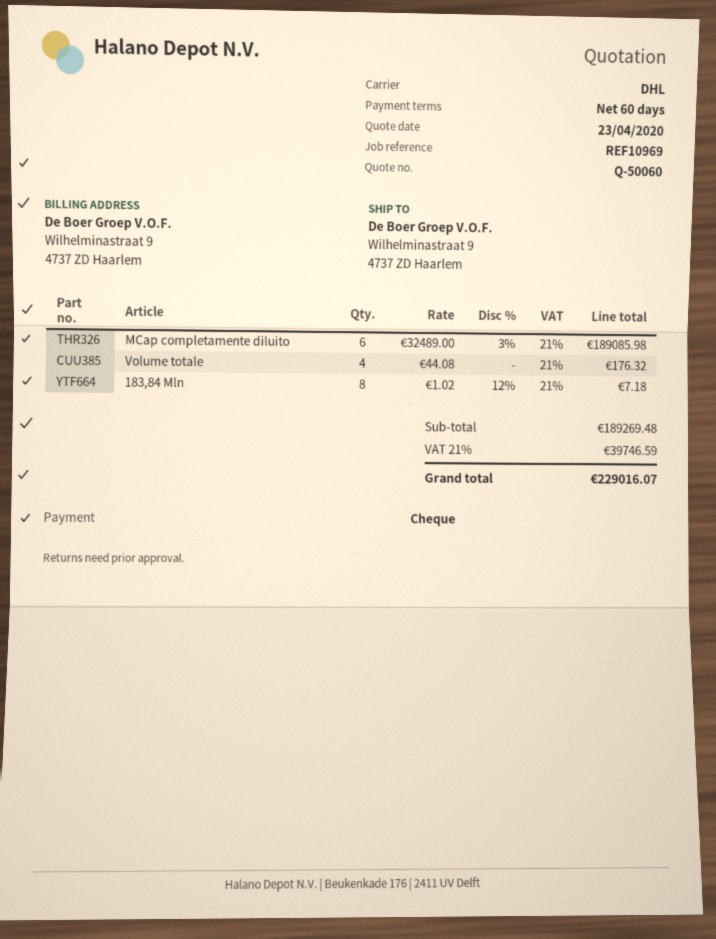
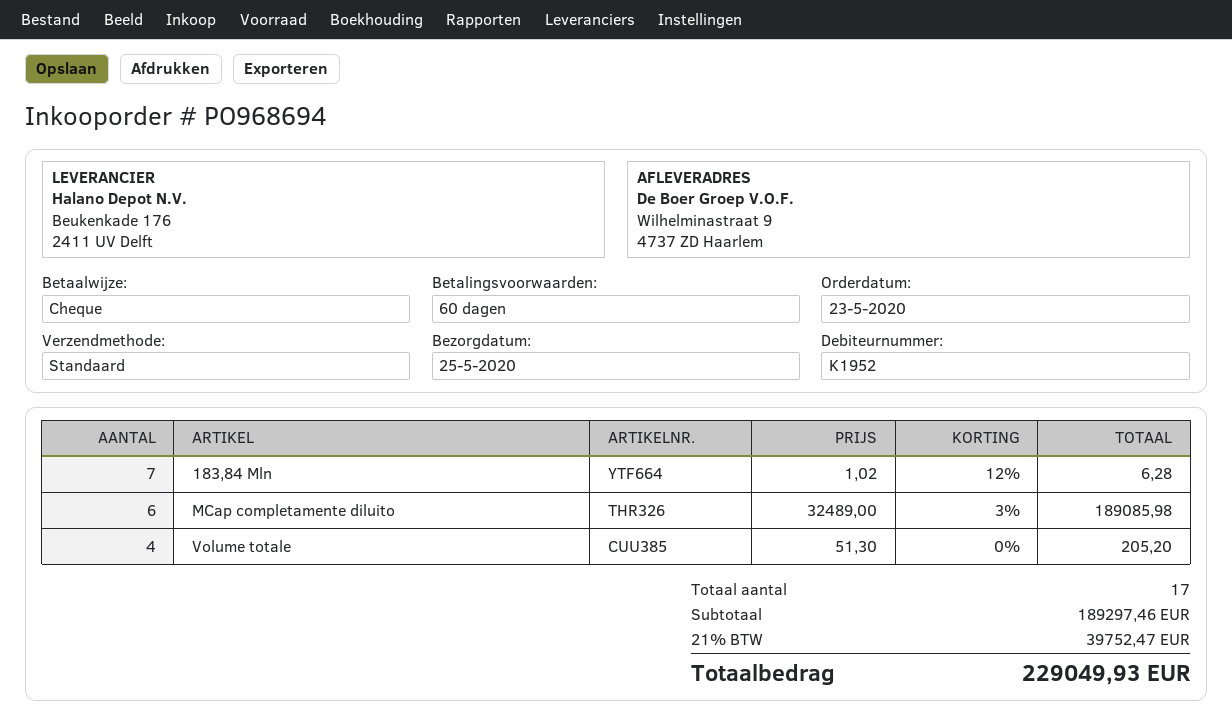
shipping method: DHL -> standard
Volume totale: 4 x 44.08 = 176.32 -> 4 x 51.30 = 205.20
183,84 Mln: 8 x 1.02 - 12% = 7.18 -> 7 x 1.02 - 12% = 6.28
subtotal: 189269.48 -> 189297.46
tax: 21% = 39746.59 -> 21% = 39752.47
total: 229016.07 -> 229049.93

